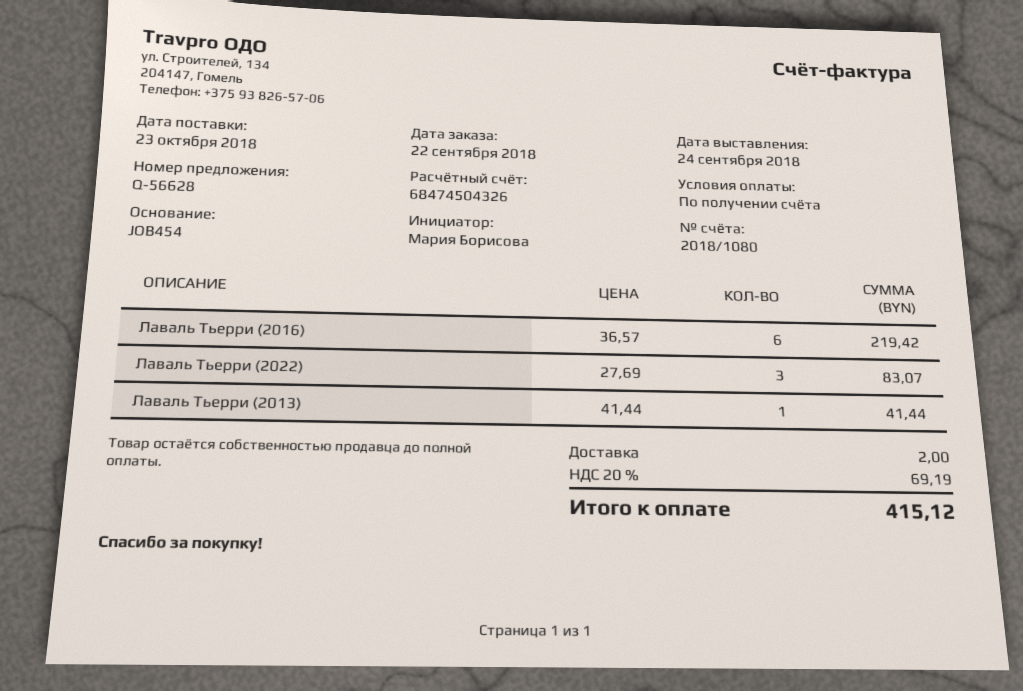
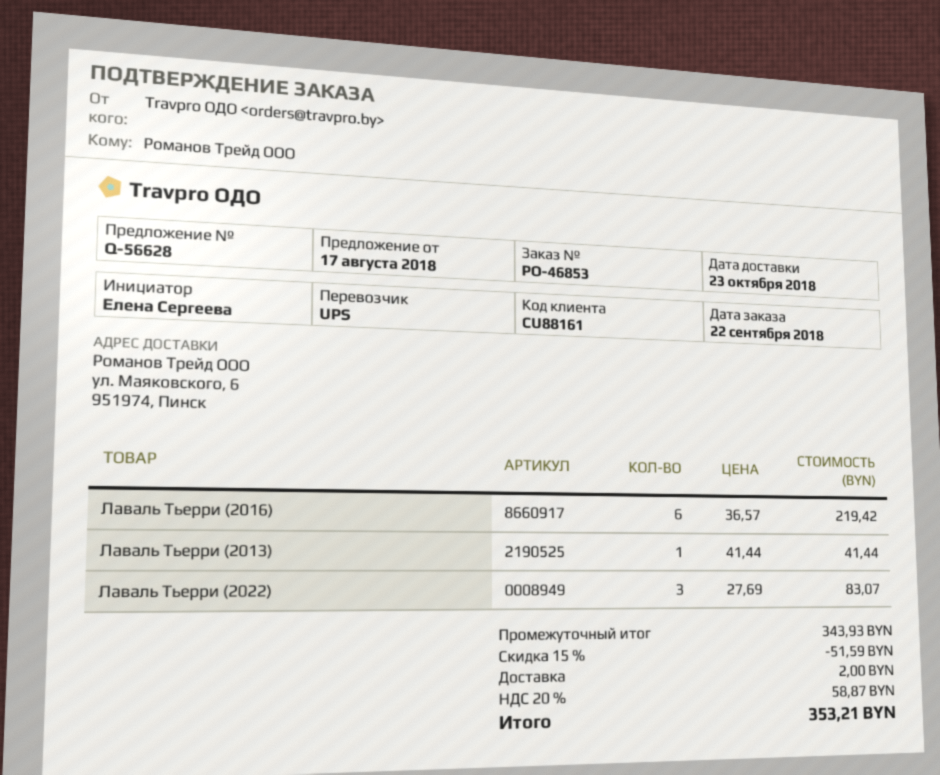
ordered by: Мария Борисова -> Елена Сергеева
discount: none -> 15% = 51.59
tax: 20% = 69.19 -> 20% = 58.87
total: 415.12 -> 353.21

